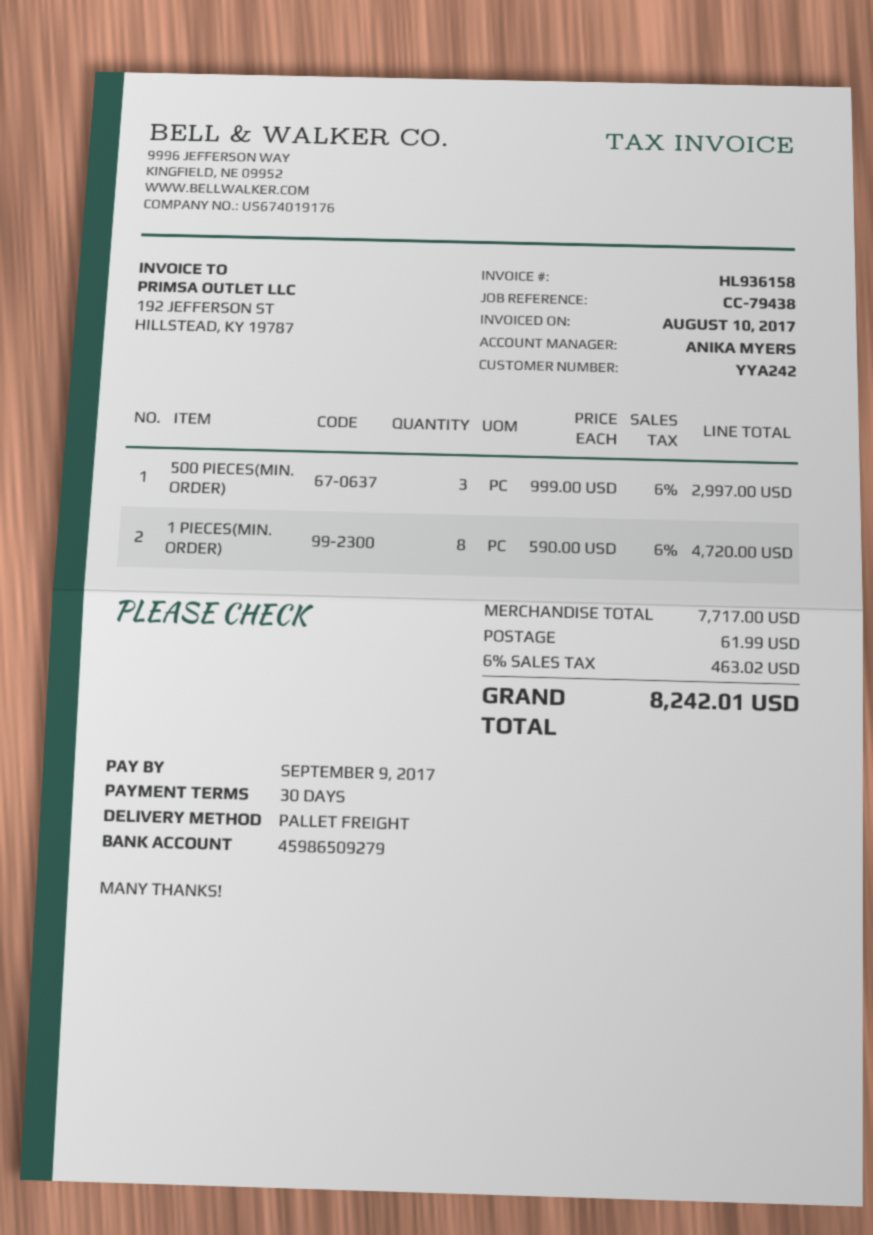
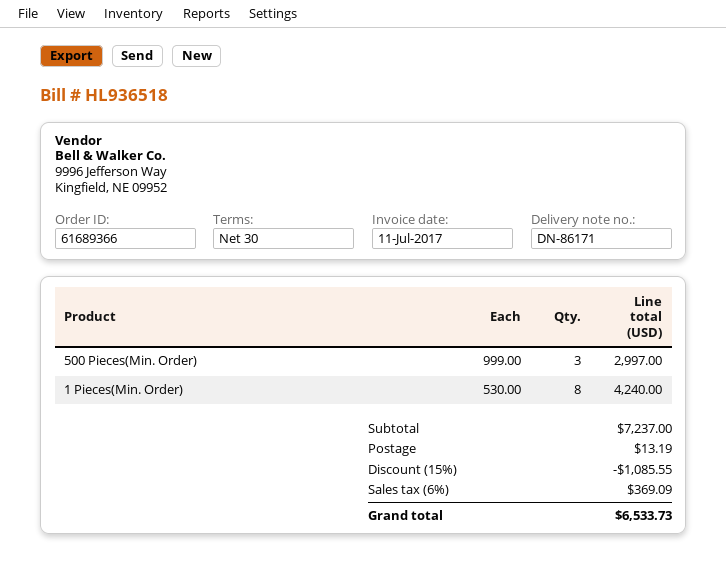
invoice number: HL936158 -> HL936518
invoice date: 2017-08-10 -> 2017-07-11
1 PIECES(MIN. ORDER): 8 x 590.00 = 4720.00 -> 8 x 530.00 = 4240.00
subtotal: 7717.00 -> 7237.00
discount: none -> 15% = 1085.55
shipping: 61.99 -> 13.19
tax: 6% = 463.02 -> 6% = 369.09
total: 8242.01 -> 6533.73

